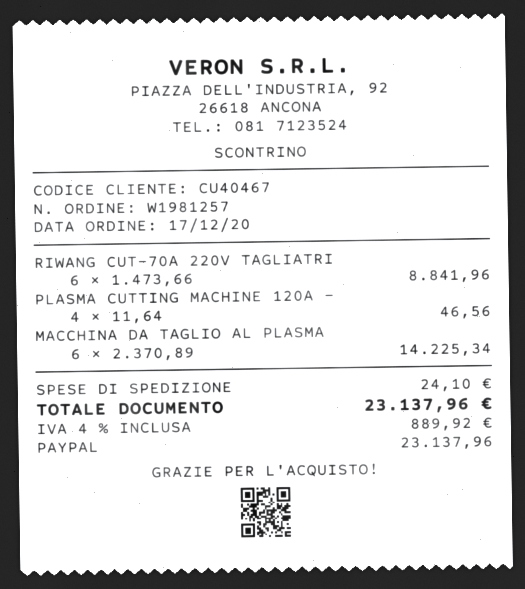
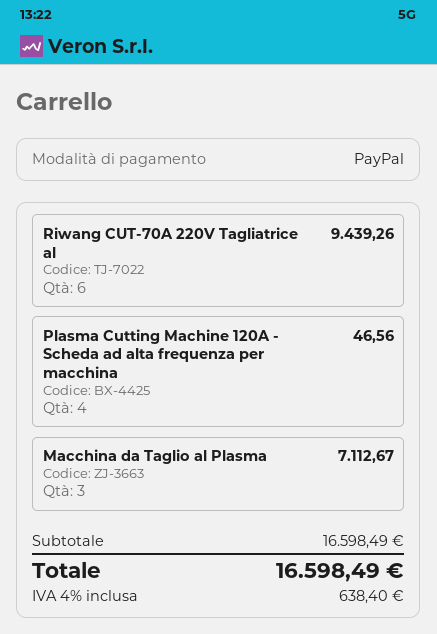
RIWANG CUT-70A 220V TAGLIATRI: 6 for 8841.96 -> 6 for 9439.26
MACCHINA DA TAGLIO AL PLASMA: 6 for 14225.34 -> 3 for 7112.67
shipping: 24.10 -> none
tax: 4% = 889.92 -> 4% = 638.40
total: 23137.96 -> 16598.49

